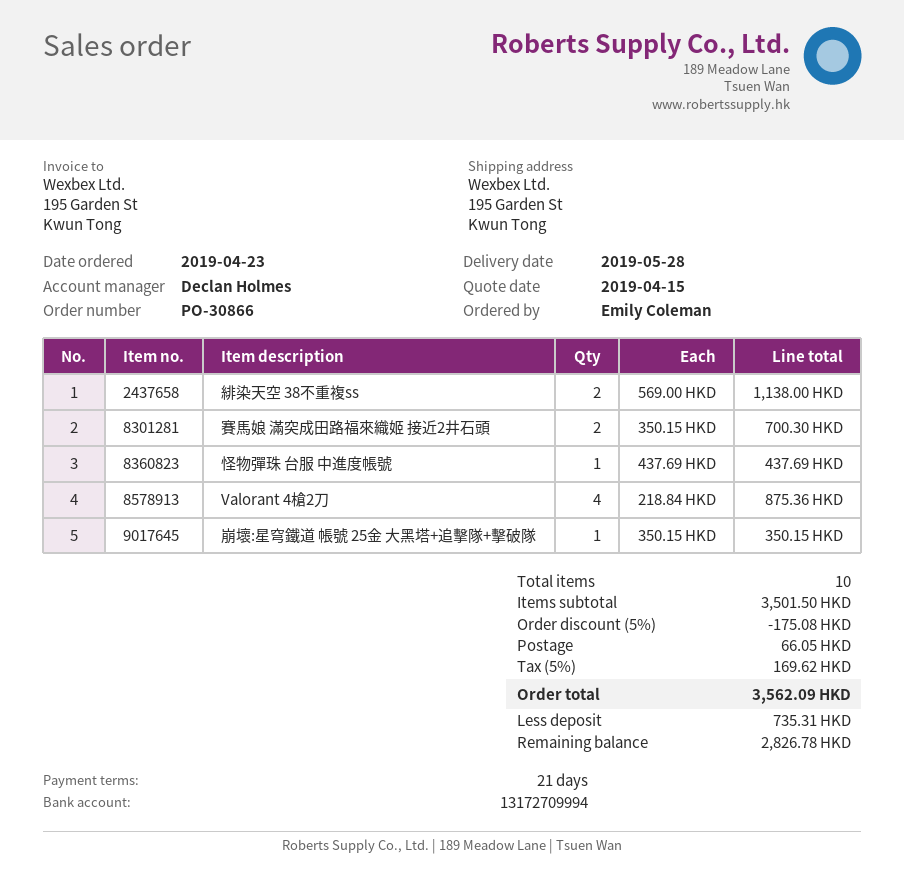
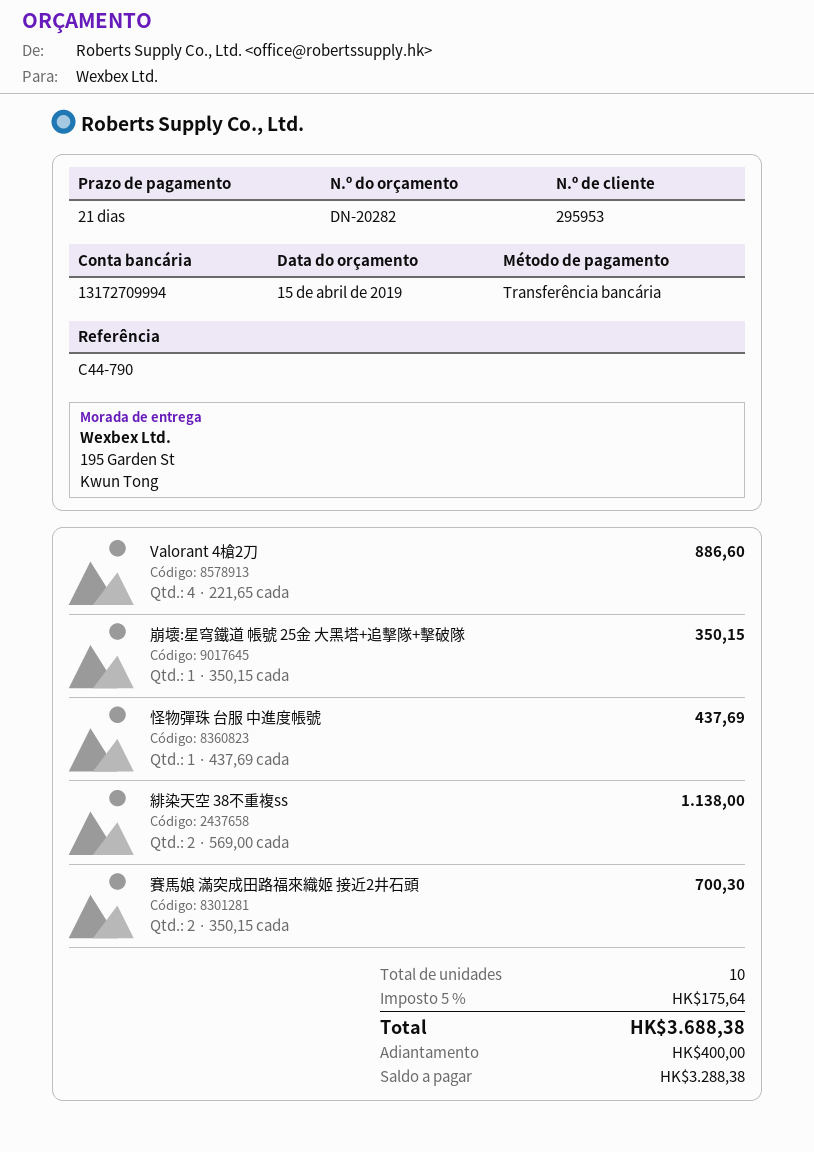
Valorant 4槍2刀: 4 x 218.84 = 875.36 -> 4 x 221.65 = 886.60
discount: 5% = 175.08 -> none
shipping: 66.05 -> none
tax: 5% = 169.62 -> 5% = 175.64
total: 3562.09 -> 3688.38
deposit: 735.31 -> 400.00
balance: 2826.78 -> 3288.38

